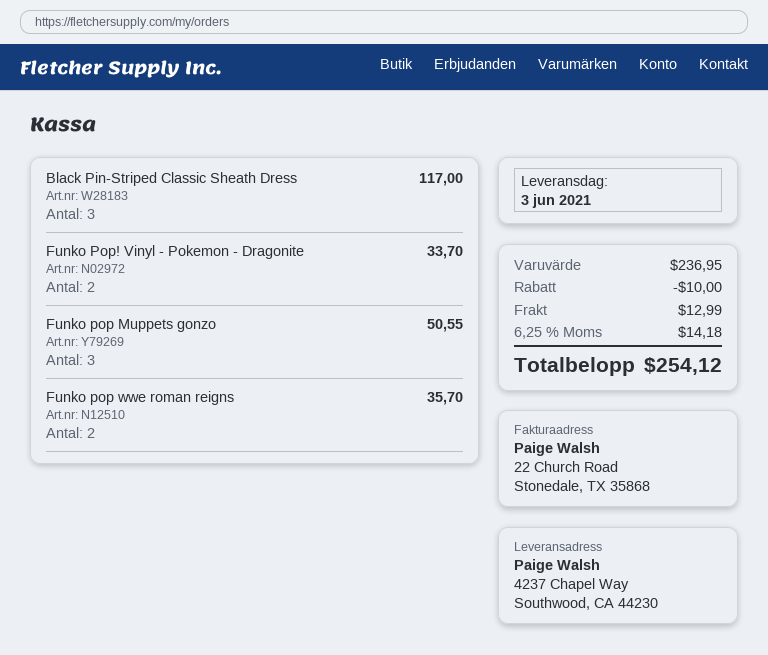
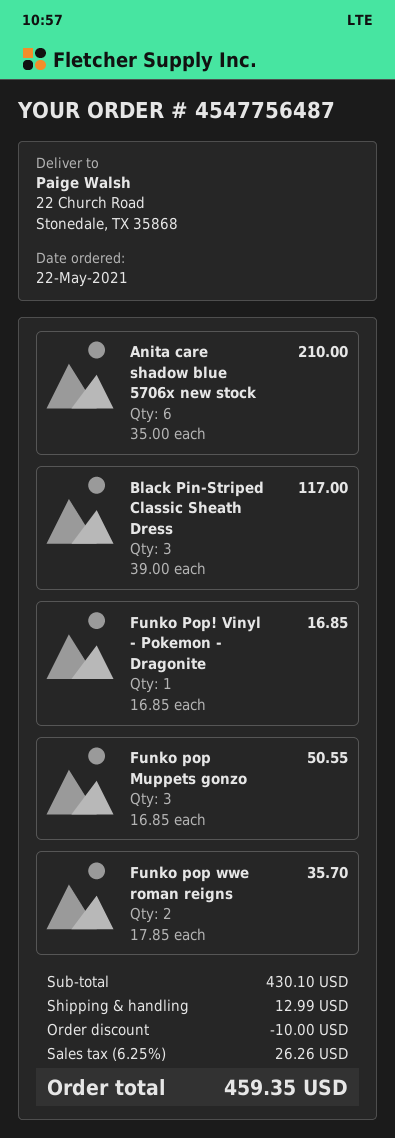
ship to: 4237 Chapel Way, Southwood, CA 44230 -> 22 Church Road, Stonedale, TX 35868
Funko Pop! Vinyl - Pokemon - Dragonite: 2 for 33.70 -> 1 for 16.85
Anita care shadow blue 5706x new stock: none -> 6 for 210.00
subtotal: 236.95 -> 430.10
tax: 6.25% = 14.18 -> 6.25% = 26.26
total: 254.12 -> 459.35

